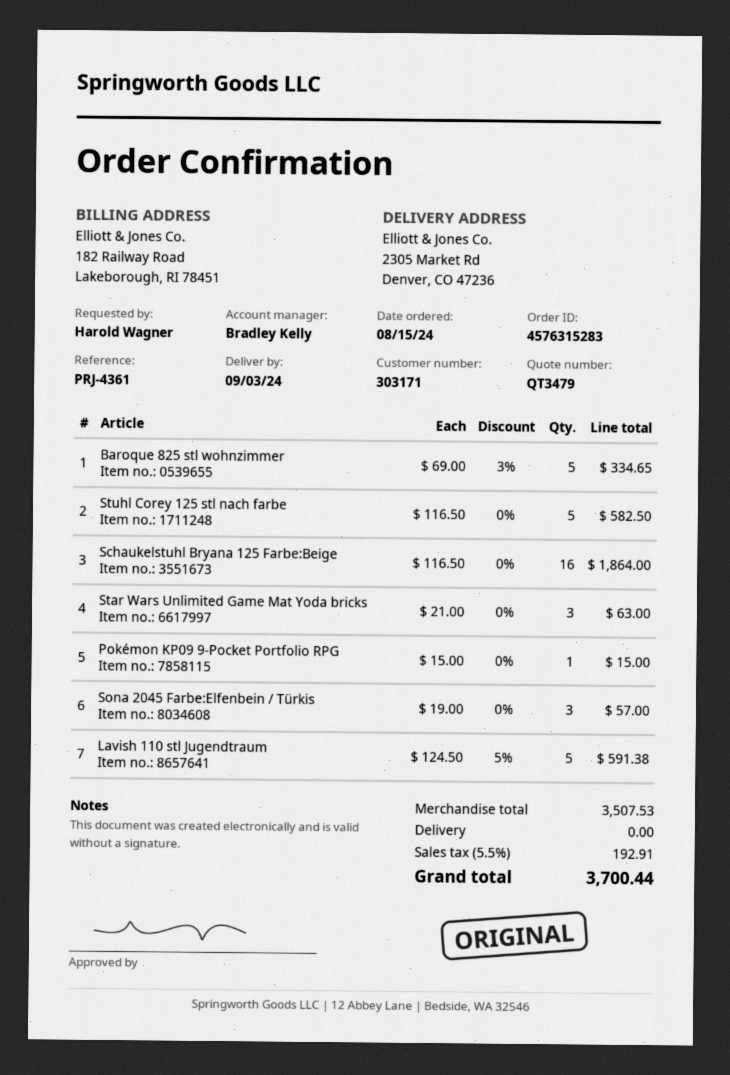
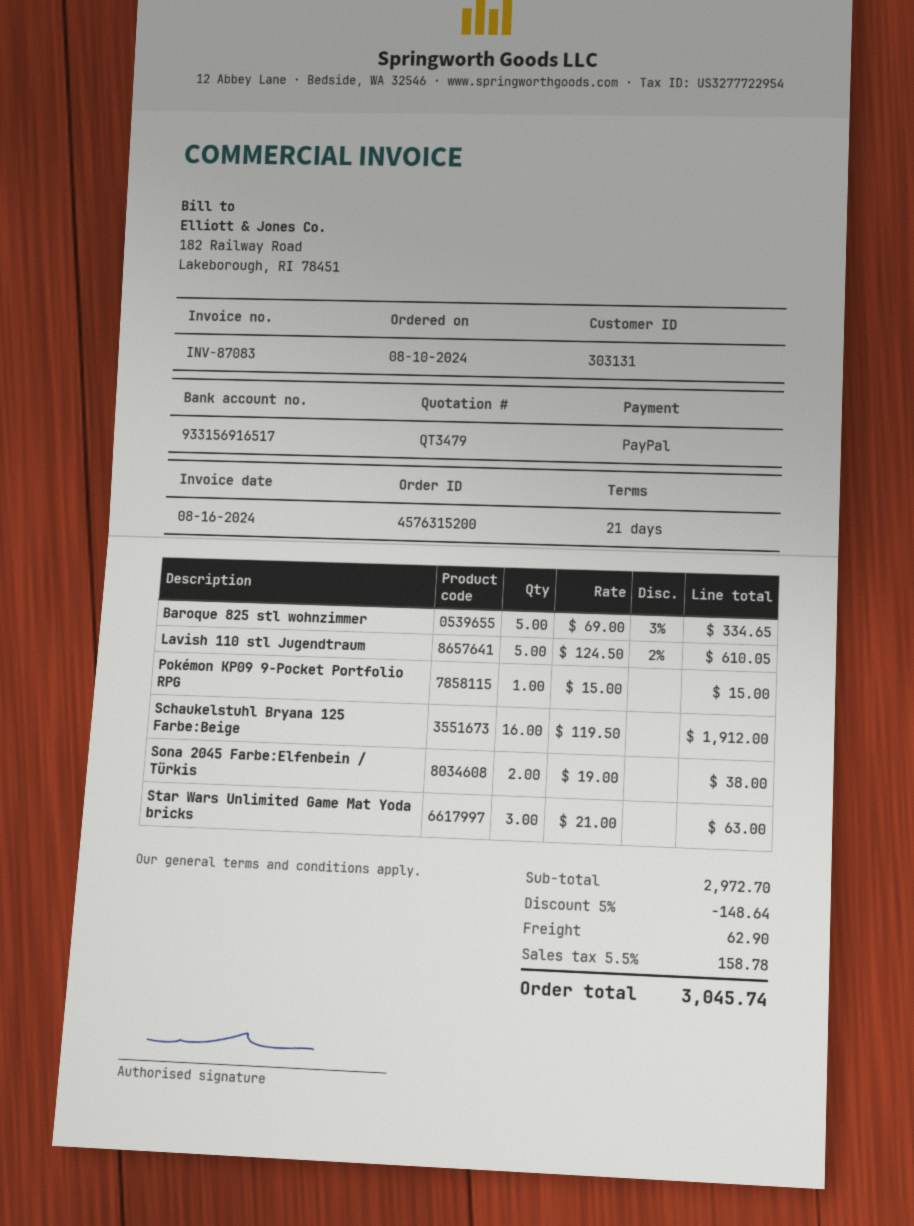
order number: 4576315283 -> 4576315200
order date: 2024-08-15 -> 2024-08-10
customer number: 303171 -> 303131
Stuhl Corey 125 stl nach farbe: 5 x 116.50 = 582.50 -> none
Schaukelstuhl Bryana 125 Farbe:Beige: 16 x 116.50 = 1864.00 -> 16 x 119.50 = 1912.00
Sona 2045 Farbe:Elfenbein / Türkis: 3 x 19.00 = 57.00 -> 2 x 19.00 = 38.00
Lavish 110 stl Jugendtraum: 5 x 124.50 - 5% = 591.38 -> 5 x 124.50 - 2% = 610.05
subtotal: 3507.53 -> 2972.70
discount: none -> 5% = 148.64
shipping: 0.00 -> 62.90
tax: 5.5% = 192.91 -> 5.5% = 158.78
total: 3700.44 -> 3045.74

